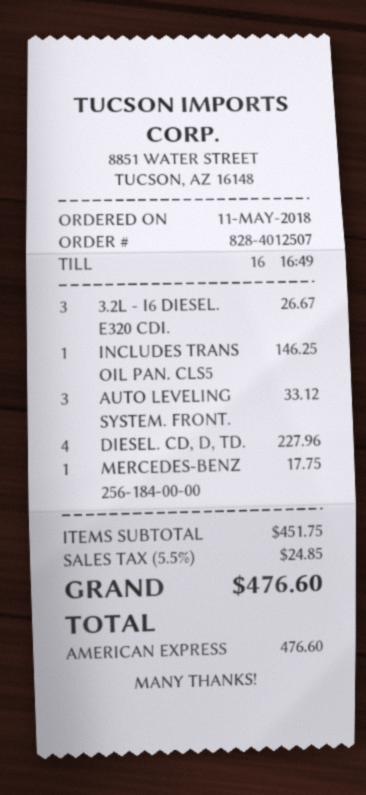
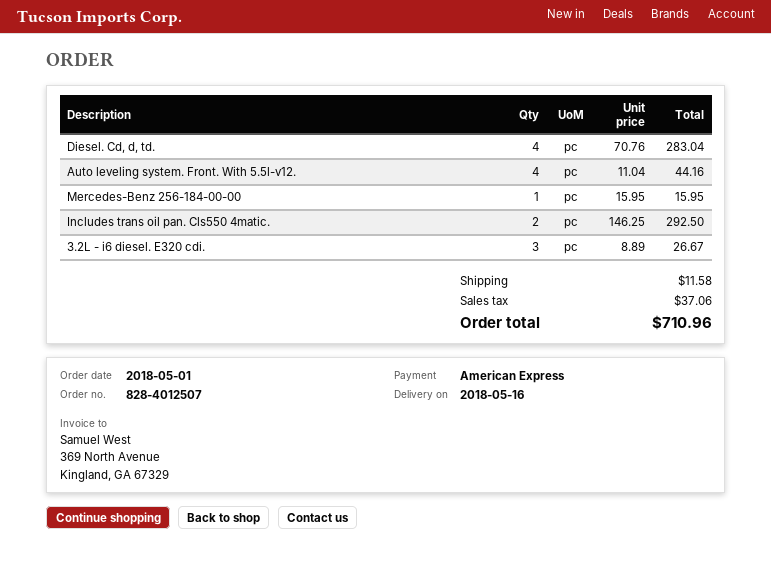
order date: 2018-05-11 -> 2018-05-01
INCLUDES TRANS OIL PAN. CLS5: 1 for 146.25 -> 2 for 292.50
AUTO LEVELING SYSTEM. FRONT.: 3 for 33.12 -> 4 for 44.16
DIESEL. CD, D, TD.: 4 for 227.96 -> 4 for 283.04
MERCEDES-BENZ 256-184-00-00: 1 for 17.75 -> 1 for 15.95
shipping: none -> 11.58
tax: 24.85 -> 37.06
total: 476.60 -> 710.96

